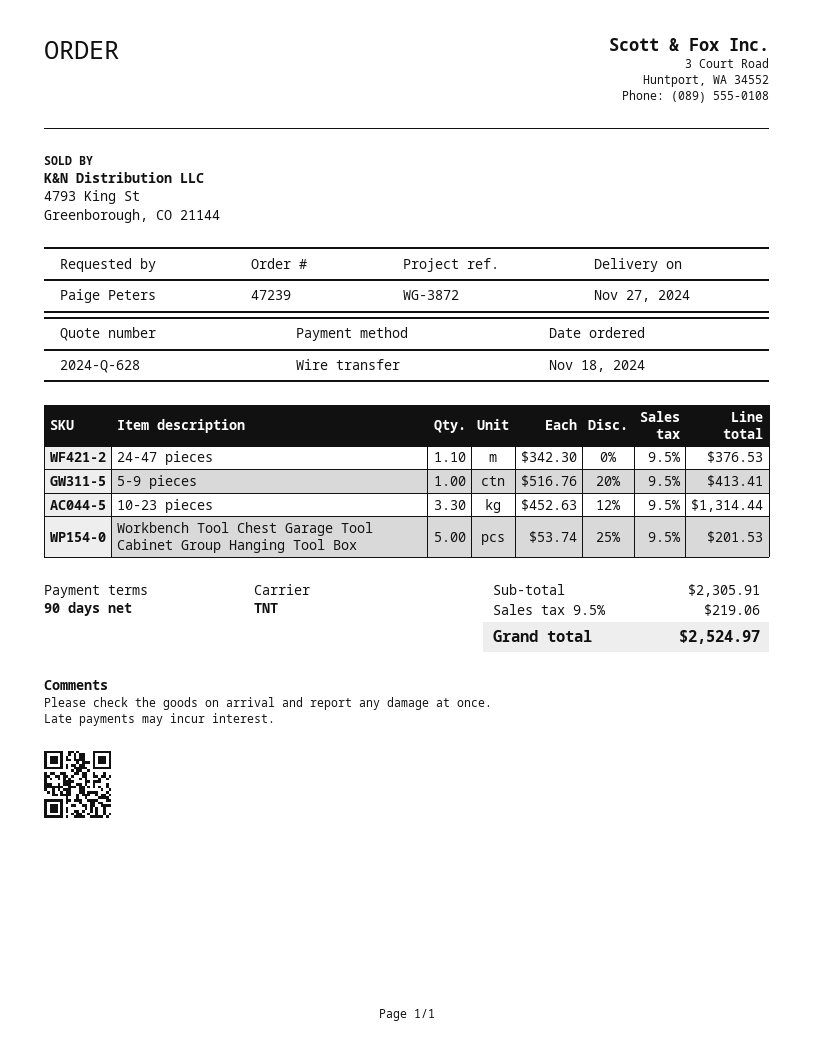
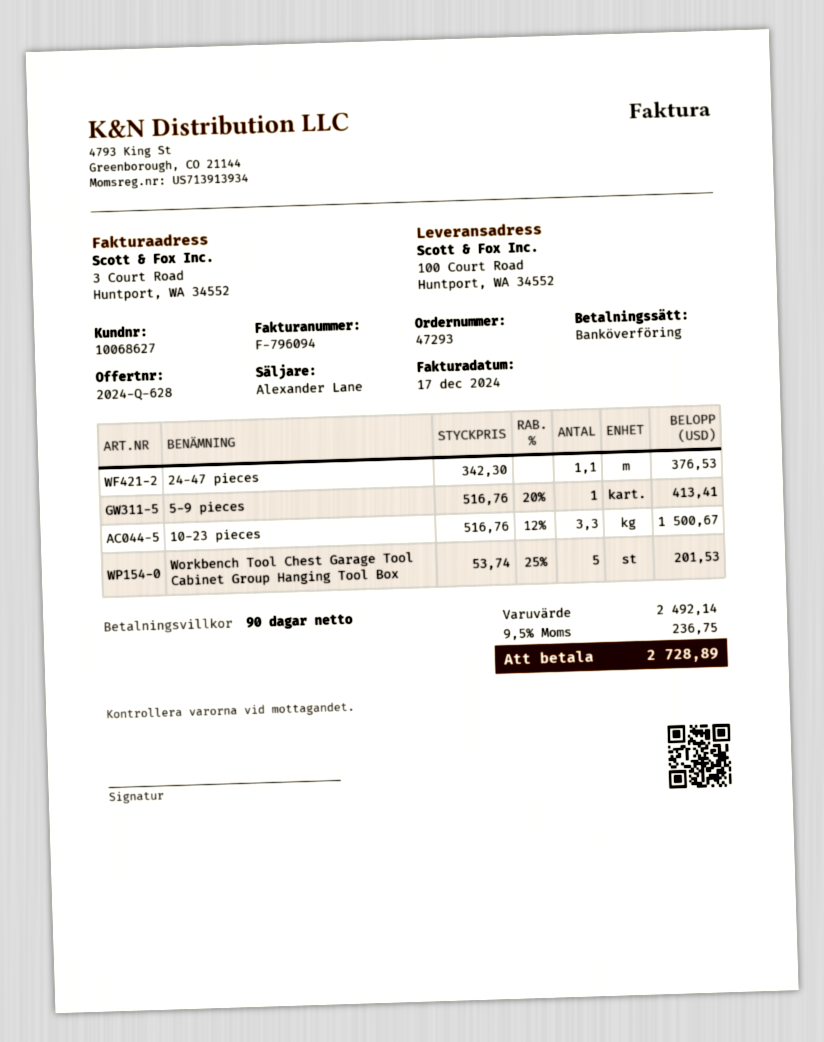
order number: 47239 -> 47293
10-23 pieces: 3.3 x 452.63 - 12% = 1314.44 -> 3.3 x 516.76 - 12% = 1500.67
subtotal: 2305.91 -> 2492.14
tax: 9.5% = 219.06 -> 9.5% = 236.75
total: 2524.97 -> 2728.89

